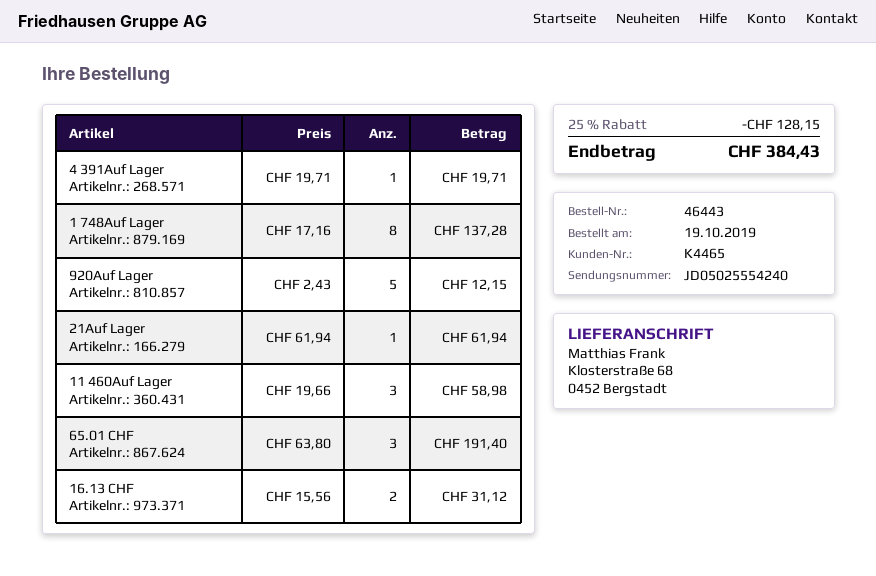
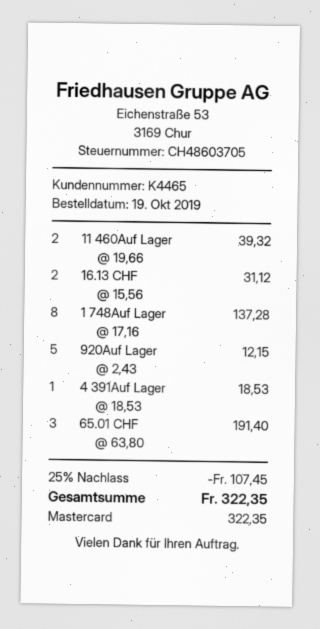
4 391Auf Lager: 1 x 19.71 = 19.71 -> 1 x 18.53 = 18.53
21Auf Lager: 1 x 61.94 = 61.94 -> none
11 460Auf Lager: 3 x 19.66 = 58.98 -> 2 x 19.66 = 39.32
discount: 25% = 128.15 -> 25% = 107.45
total: 384.43 -> 322.35

